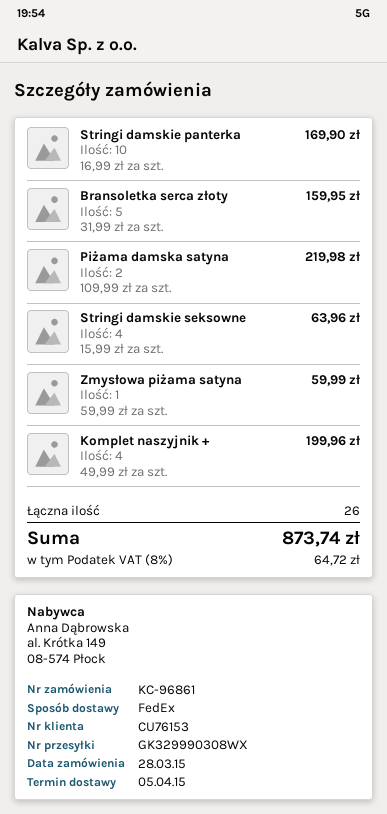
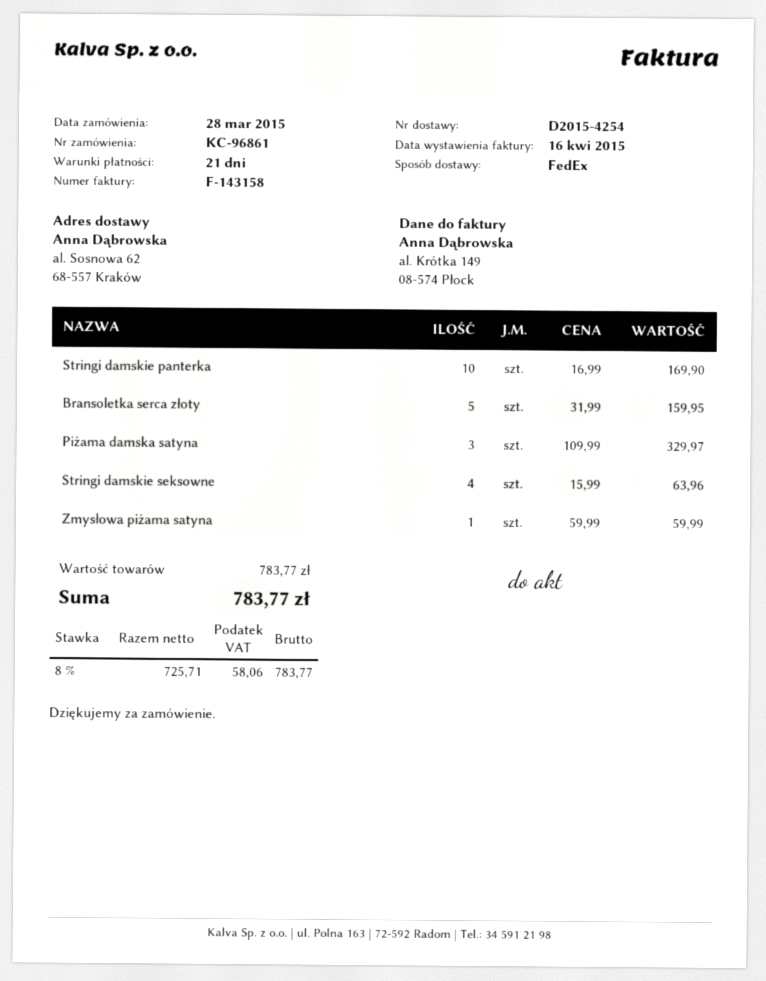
Piżama damska satyna: 2 x 109.99 = 219.98 -> 3 x 109.99 = 329.97
Komplet naszyjnik +: 4 x 49.99 = 199.96 -> none
tax: 8% = 64.72 -> 8% = 58.06
total: 873.74 -> 783.77

